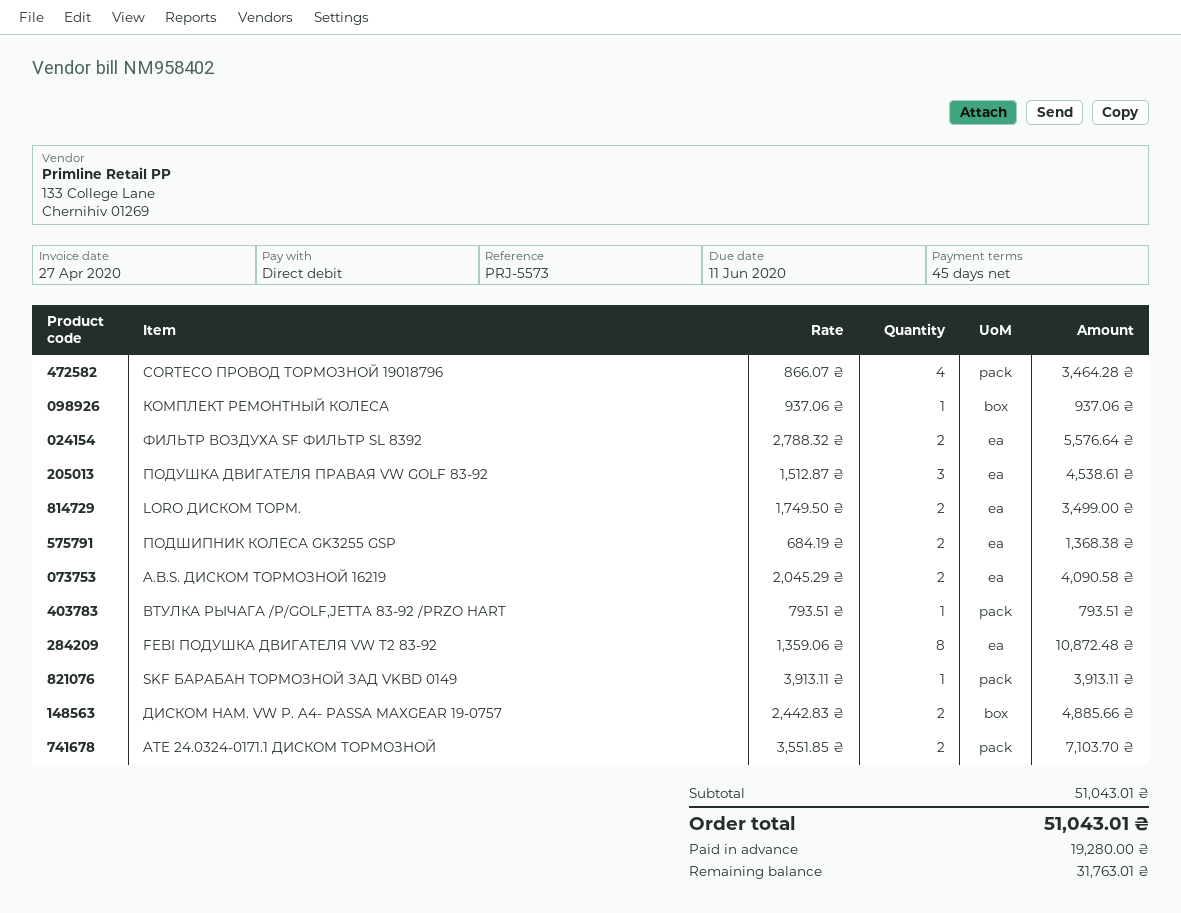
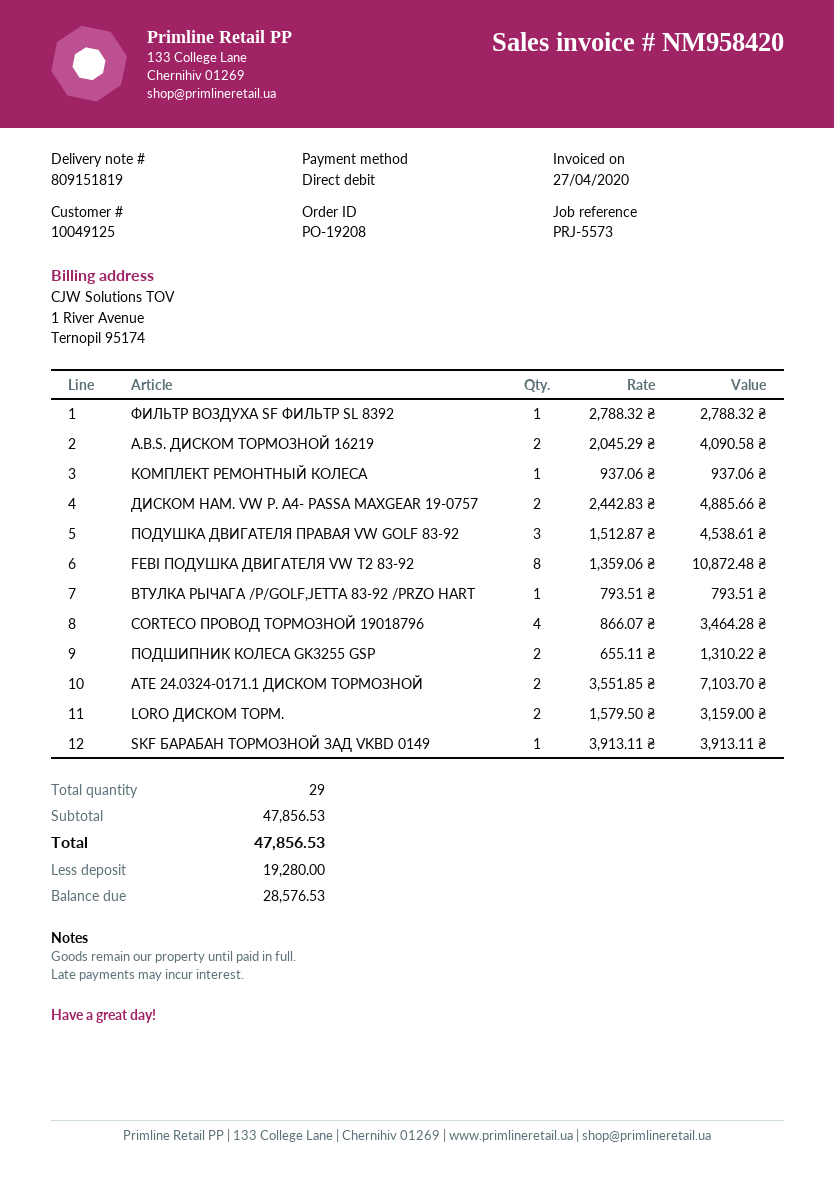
invoice number: NM958402 -> NM958420
ФИЛЬТР ВОЗДУХА SF ФИЛЬТР SL 8392: 2 x 2788.32 = 5576.64 -> 1 x 2788.32 = 2788.32
LORO ДИСКОМ ТОРМ.: 2 x 1749.50 = 3499.00 -> 2 x 1579.50 = 3159.00
ПОДШИПНИК КОЛЕСА GK3255 GSP: 2 x 684.19 = 1368.38 -> 2 x 655.11 = 1310.22
subtotal: 51043.01 -> 47856.53
total: 51043.01 -> 47856.53
balance: 31763.01 -> 28576.53

